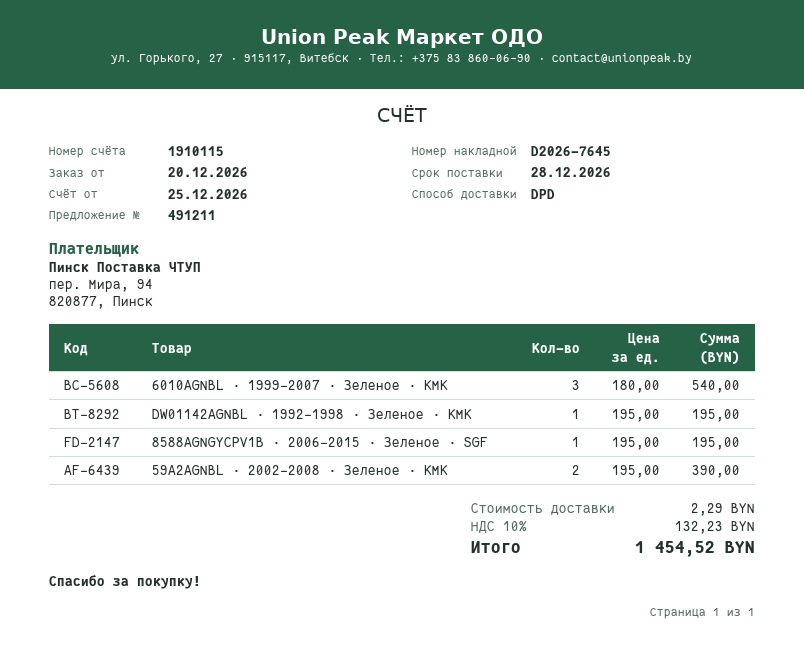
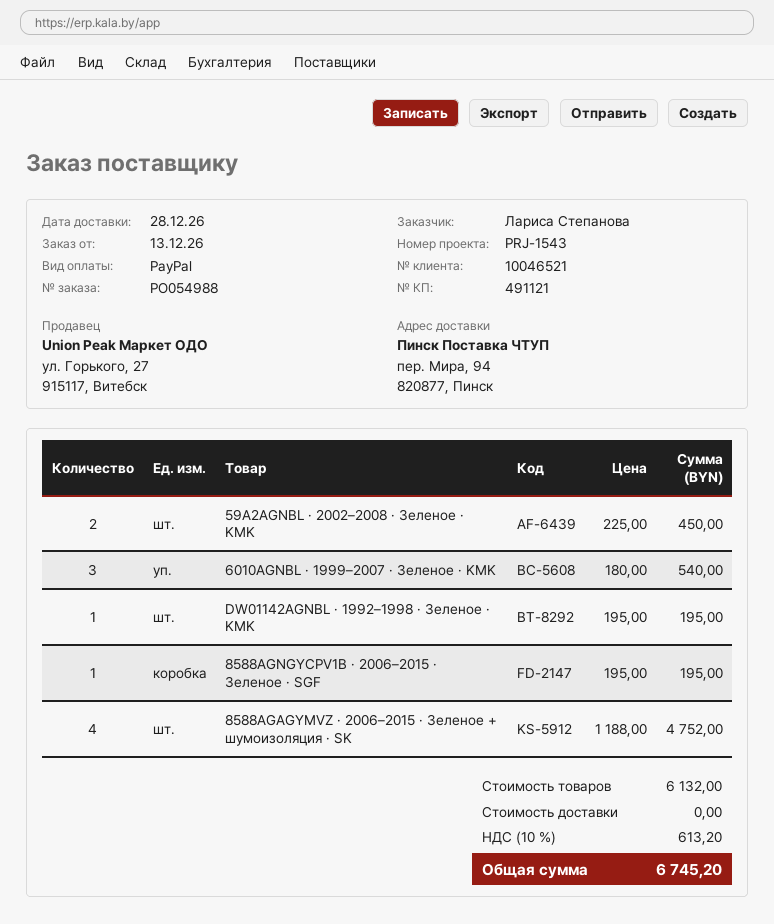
quote number: 491211 -> 491121
order date: 2026-12-20 -> 2026-12-13
59A2AGNBL · 2002–2008 · Зеленое · KMK: 2 x 195.00 = 390.00 -> 2 x 225.00 = 450.00
8588AGAGYMVZ · 2006–2015 · Зеленое + шумоизоляция · SK: none -> 4 x 1188.00 = 4752.00
shipping: 2.29 -> 0.00
tax: 10% = 132.23 -> 10% = 613.20
total: 1454.52 -> 6745.20

